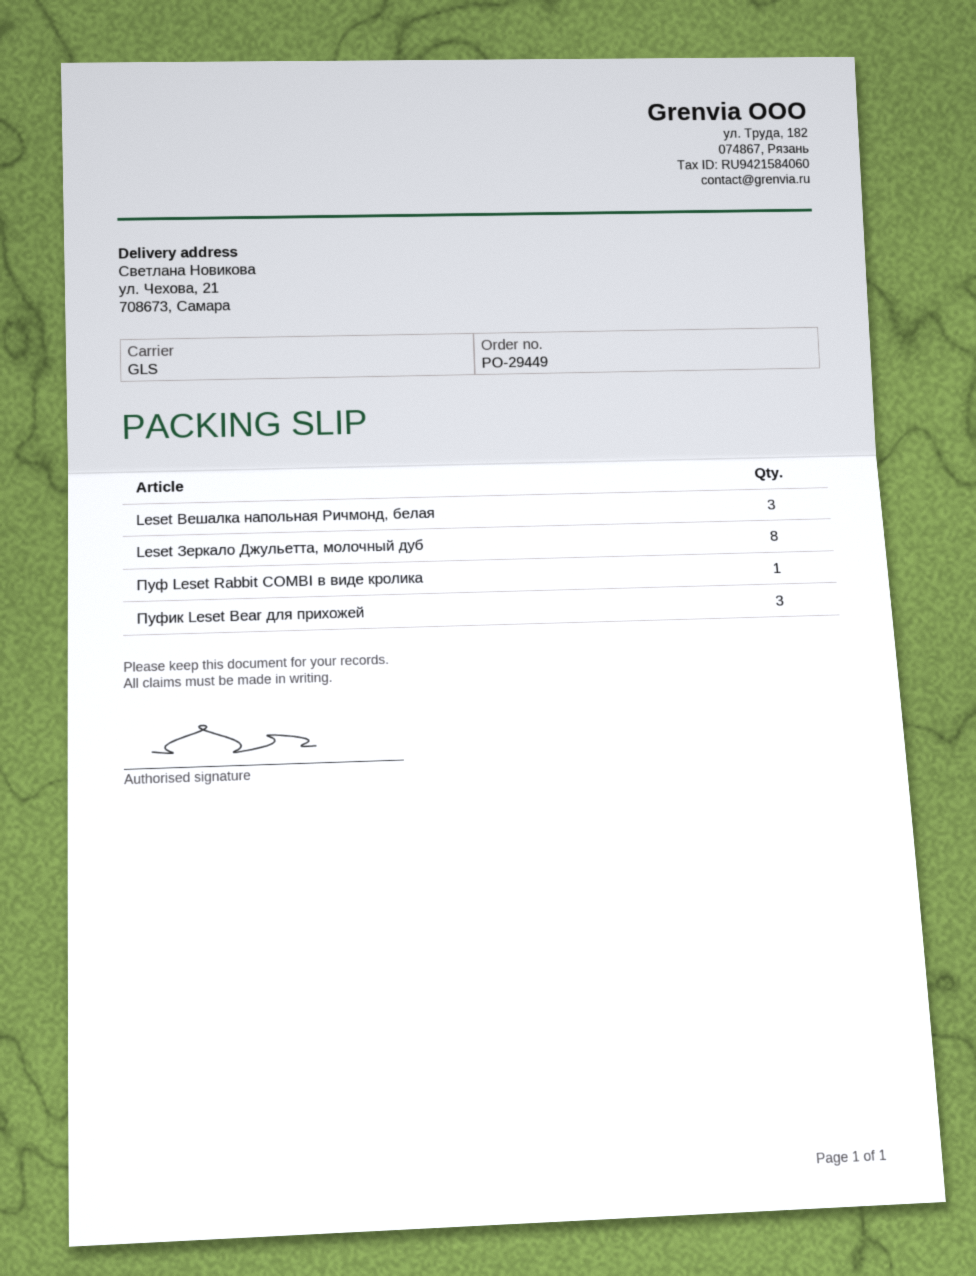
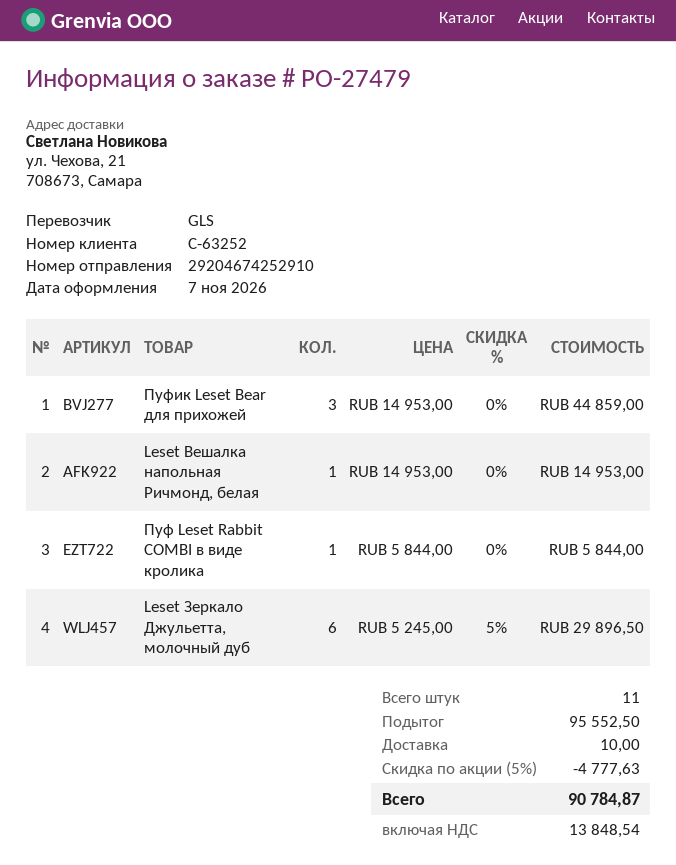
order number: PO-29449 -> PO-27479
Leset Вешалка напольная Ричмонд, белая: 3 -> 1
Leset Зеркало Джульетта, молочный дуб: 8 -> 6

